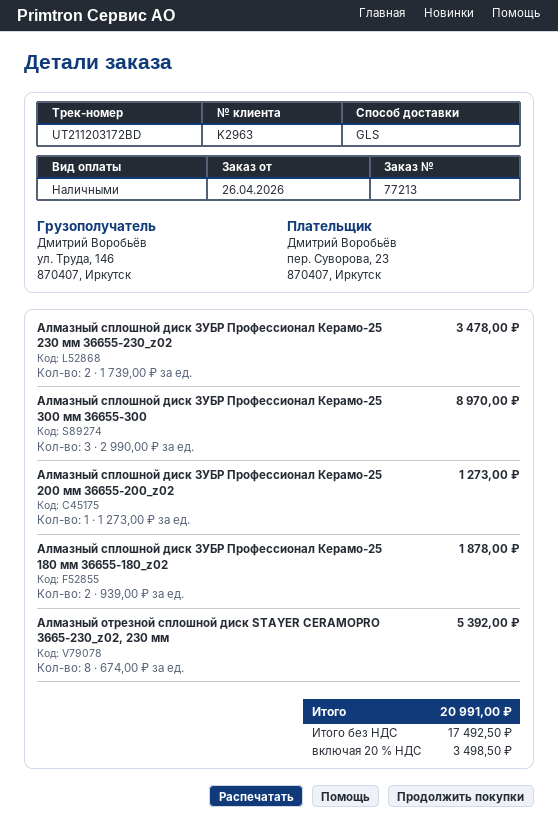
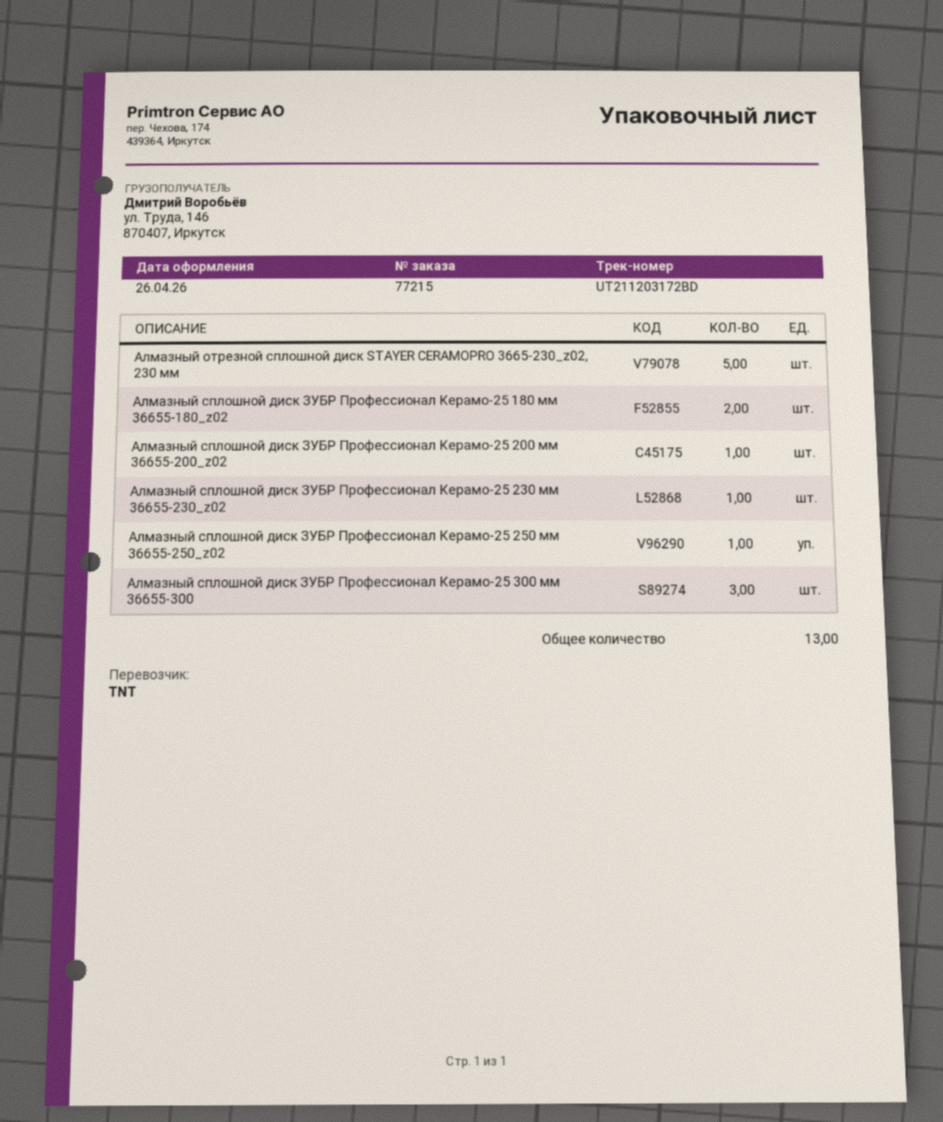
order number: 77213 -> 77215
shipping method: GLS -> TNT
Алмазный сплошной диск ЗУБР Профессионал Керамо-25 230 мм 36655-230_z02: 2 -> 1
Алмазный отрезной сплошной диск STAYER CERAMOPRO 3665-230_z02, 230 мм: 8 -> 5
Алмазный сплошной диск ЗУБР Профессионал Керамо-25 250 мм 36655-250_z02: none -> 1

